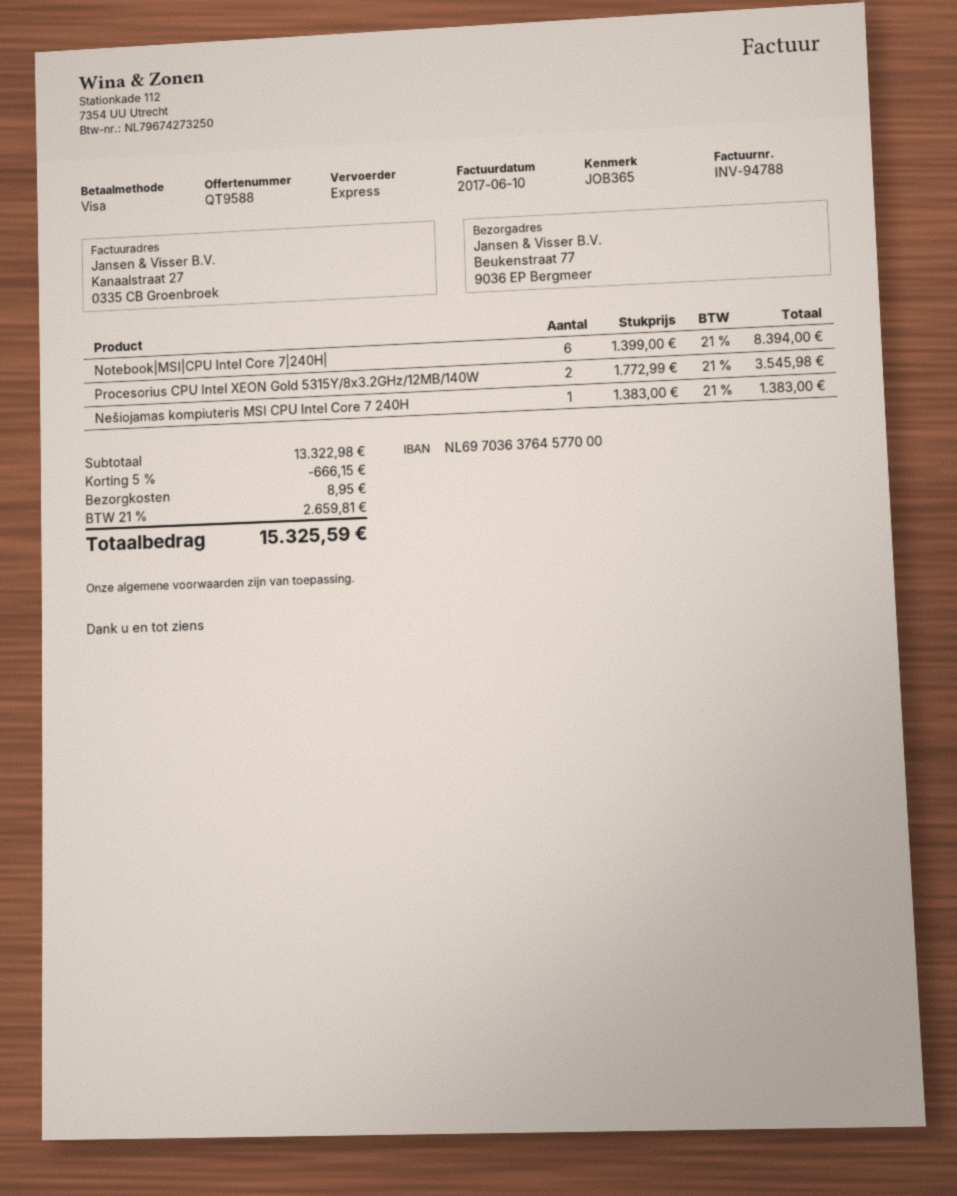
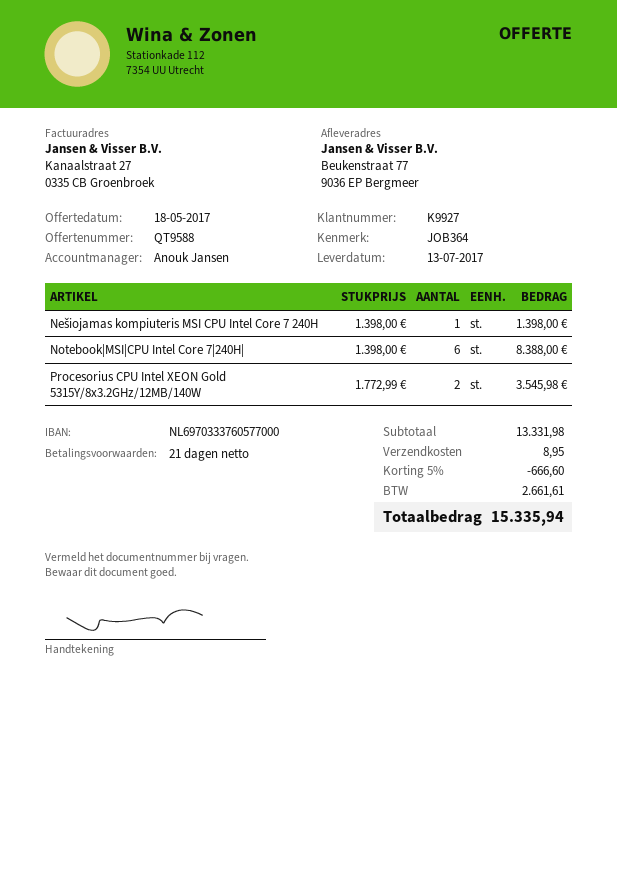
reference: JOB365 -> JOB364
bank account: NL6970363764577000 -> NL6970333760577000
Notebook|MSI|CPU Intel Core 7|240H|: 6 x 1399.00 = 8394.00 -> 6 x 1398.00 = 8388.00
Nešiojamas kompiuteris MSI CPU Intel Core 7 240H: 1 x 1383.00 = 1383.00 -> 1 x 1398.00 = 1398.00
subtotal: 13322.98 -> 13331.98
discount: 5% = 666.15 -> 5% = 666.60
tax: 2659.81 -> 2661.61
total: 15325.59 -> 15335.94

